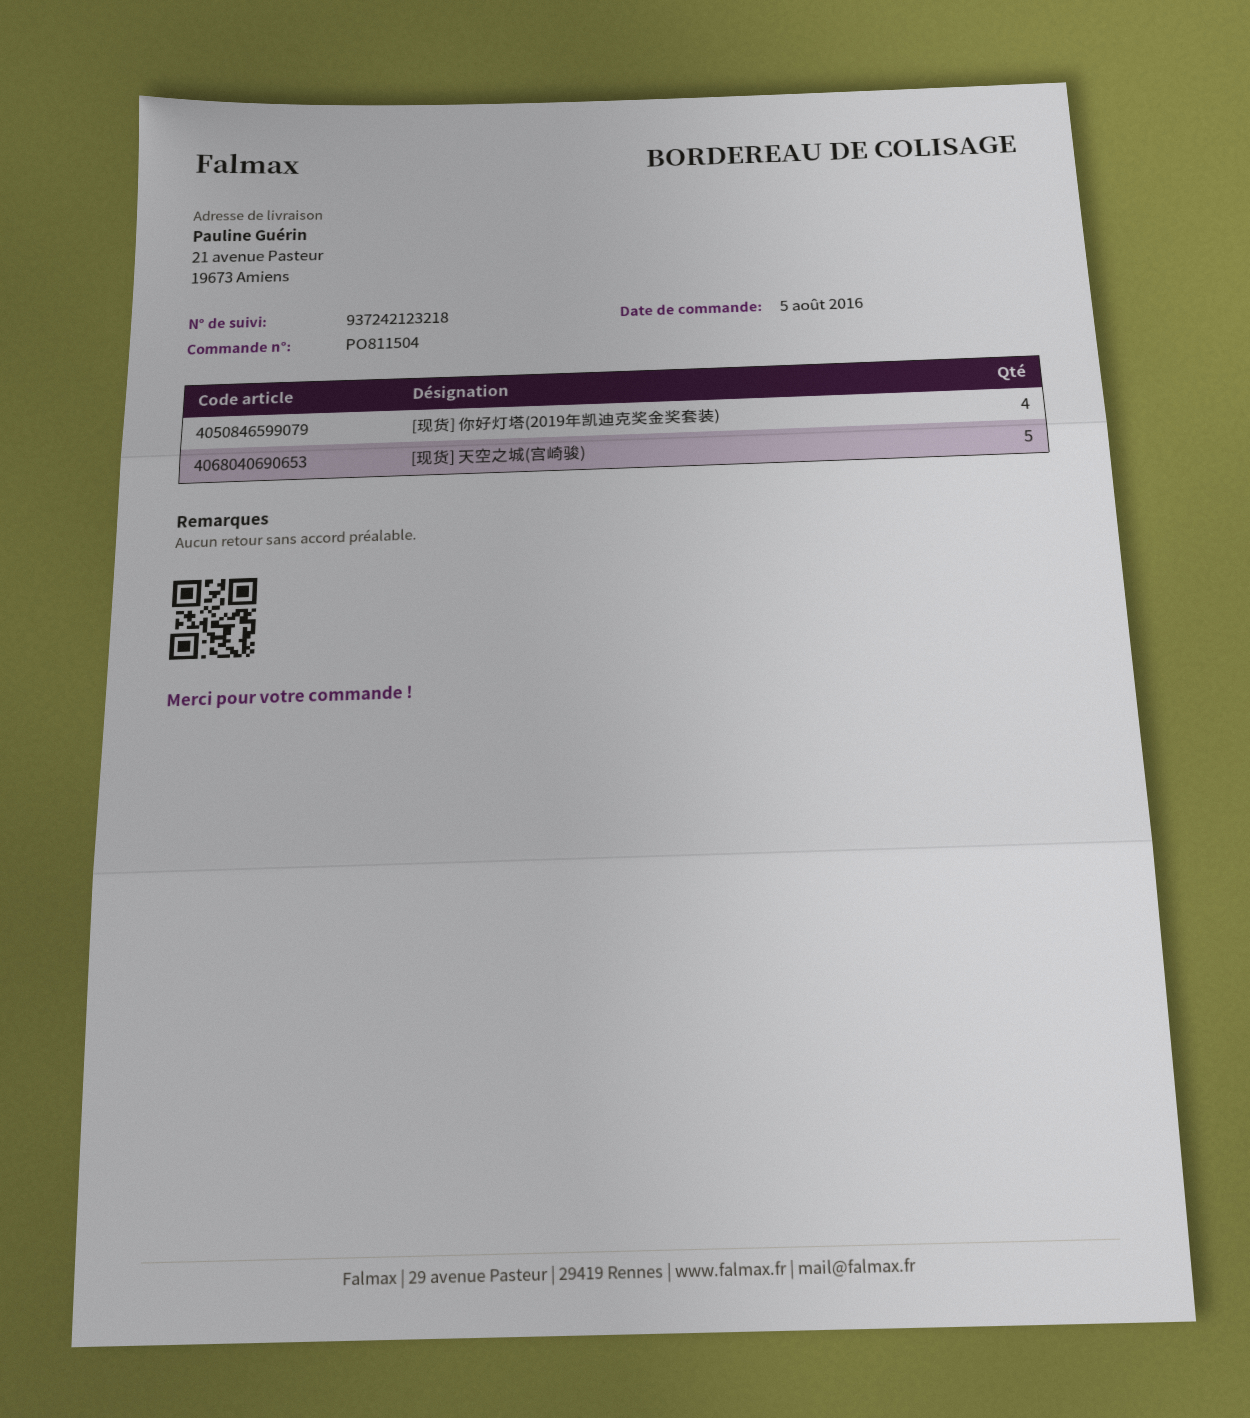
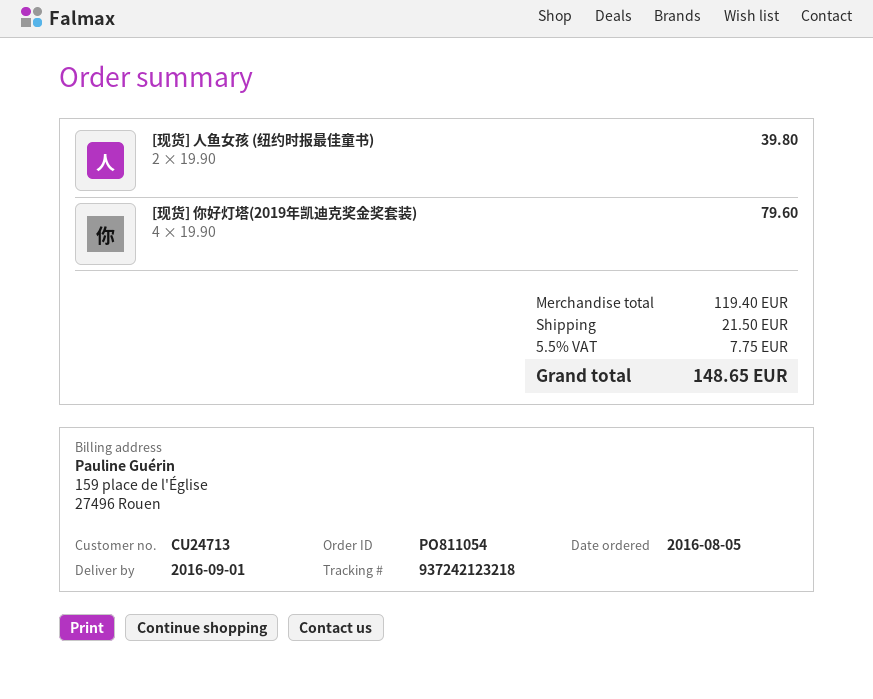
order number: PO811504 -> PO811054
[现货] 天空之城(宫崎骏): 5 -> none
[现货] 人鱼女孩 (纽约时报最佳童书): none -> 2

